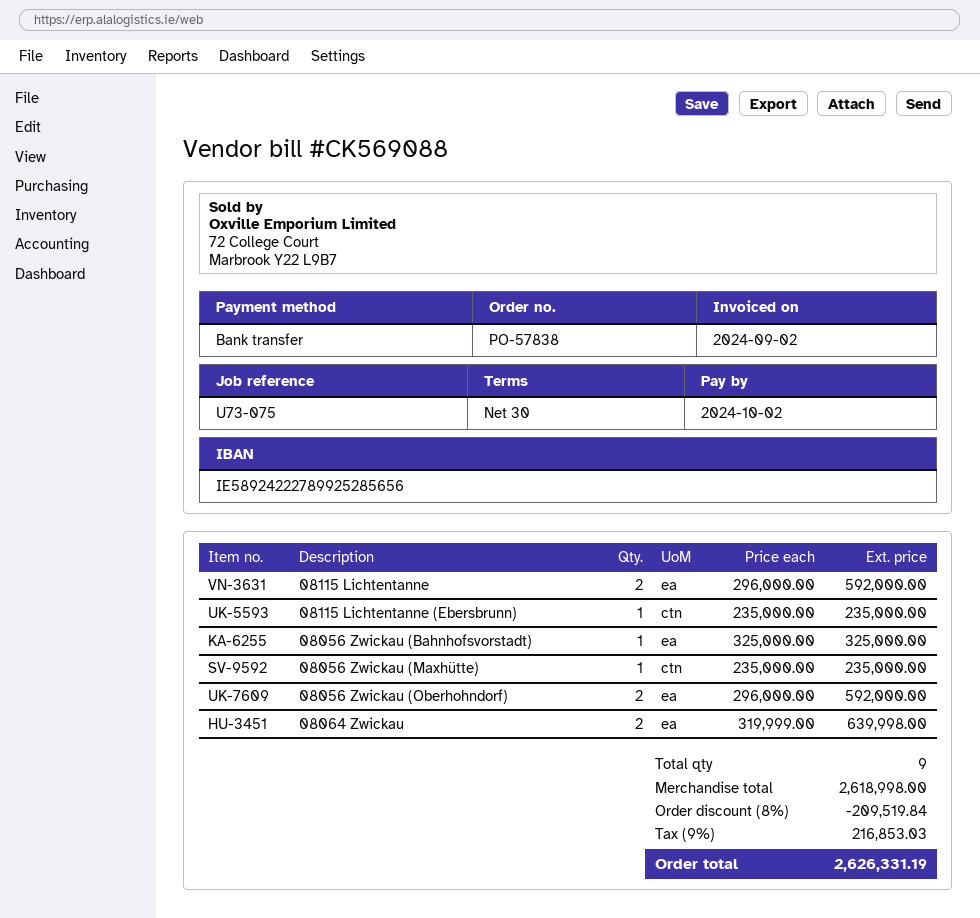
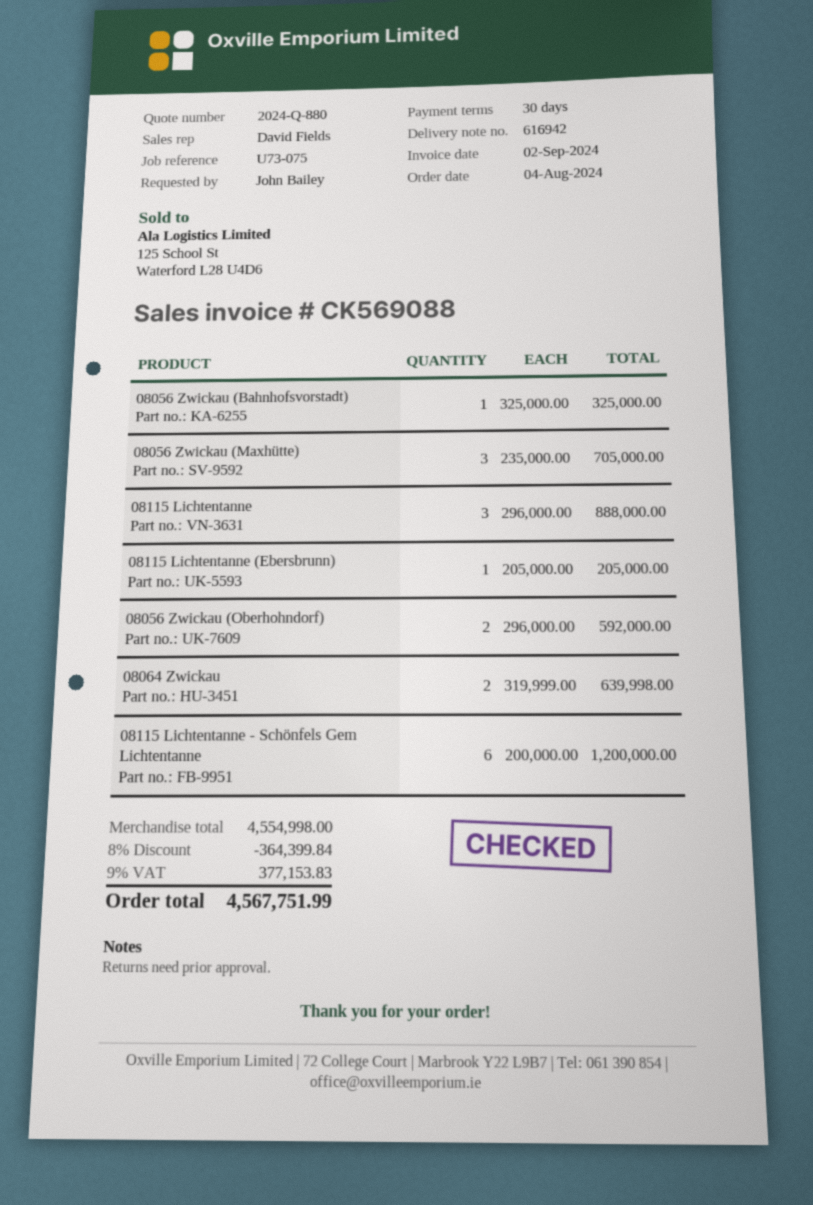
08115 Lichtentanne: 2 x 296000.00 = 592000.00 -> 3 x 296000.00 = 888000.00
08115 Lichtentanne (Ebersbrunn): 1 x 235000.00 = 235000.00 -> 1 x 205000.00 = 205000.00
08056 Zwickau (Maxhütte): 1 x 235000.00 = 235000.00 -> 3 x 235000.00 = 705000.00
08115 Lichtentanne - Schönfels Gem Lichtentanne: none -> 6 x 200000.00 = 1200000.00
subtotal: 2618998.00 -> 4554998.00
discount: 8% = 209519.84 -> 8% = 364399.84
tax: 9% = 216853.03 -> 9% = 377153.83
total: 2626331.19 -> 4567751.99

